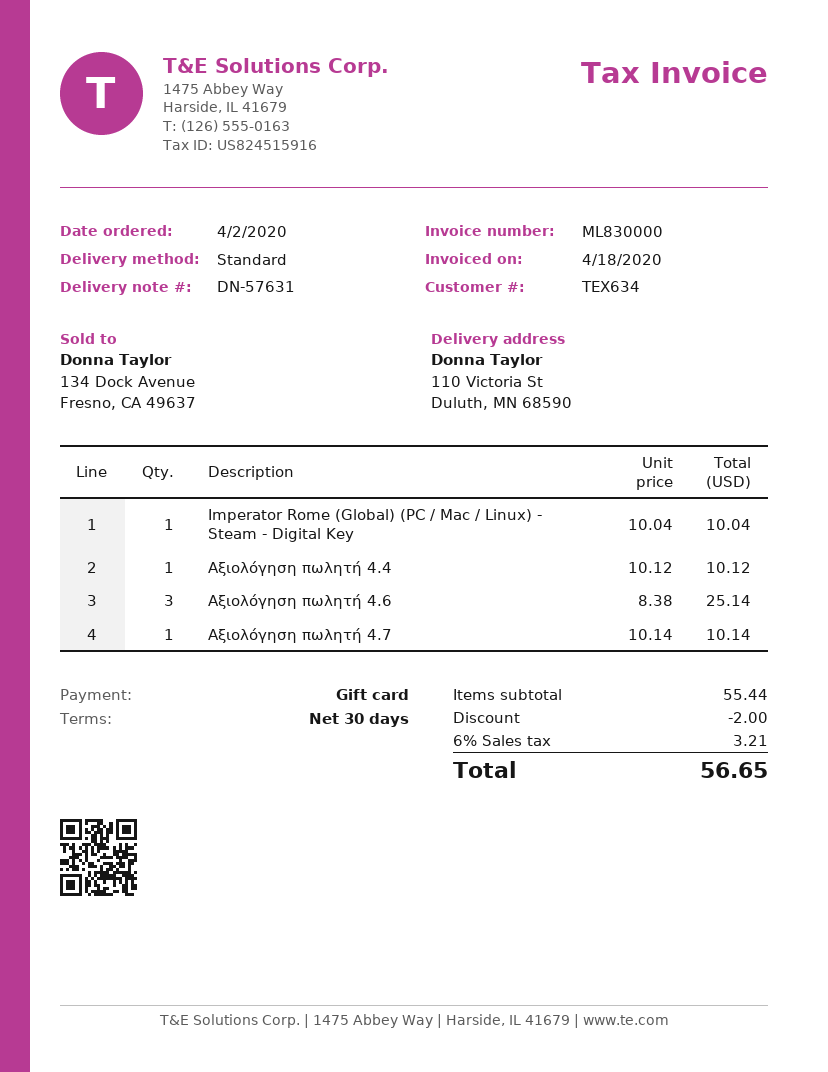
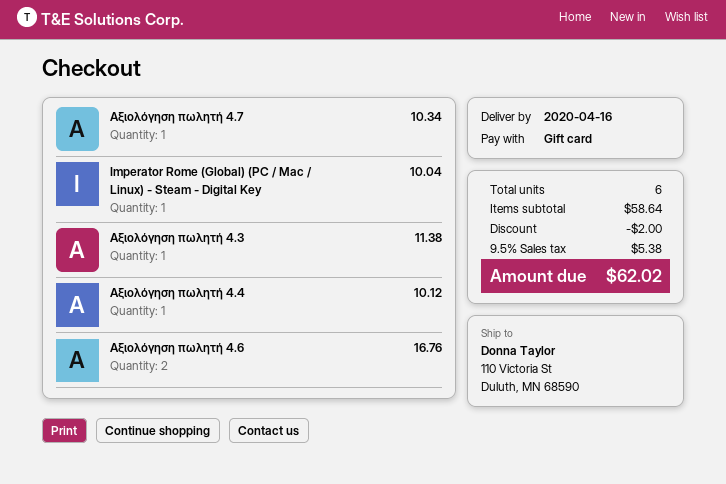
Αξιολόγηση πωλητή 4.6: 3 for 25.14 -> 2 for 16.76
Αξιολόγηση πωλητή 4.7: 1 for 10.14 -> 1 for 10.34
Αξιολόγηση πωλητή 4.3: none -> 1 for 11.38
subtotal: 55.44 -> 58.64
tax: 6% = 3.21 -> 9.5% = 5.38
total: 56.65 -> 62.02

